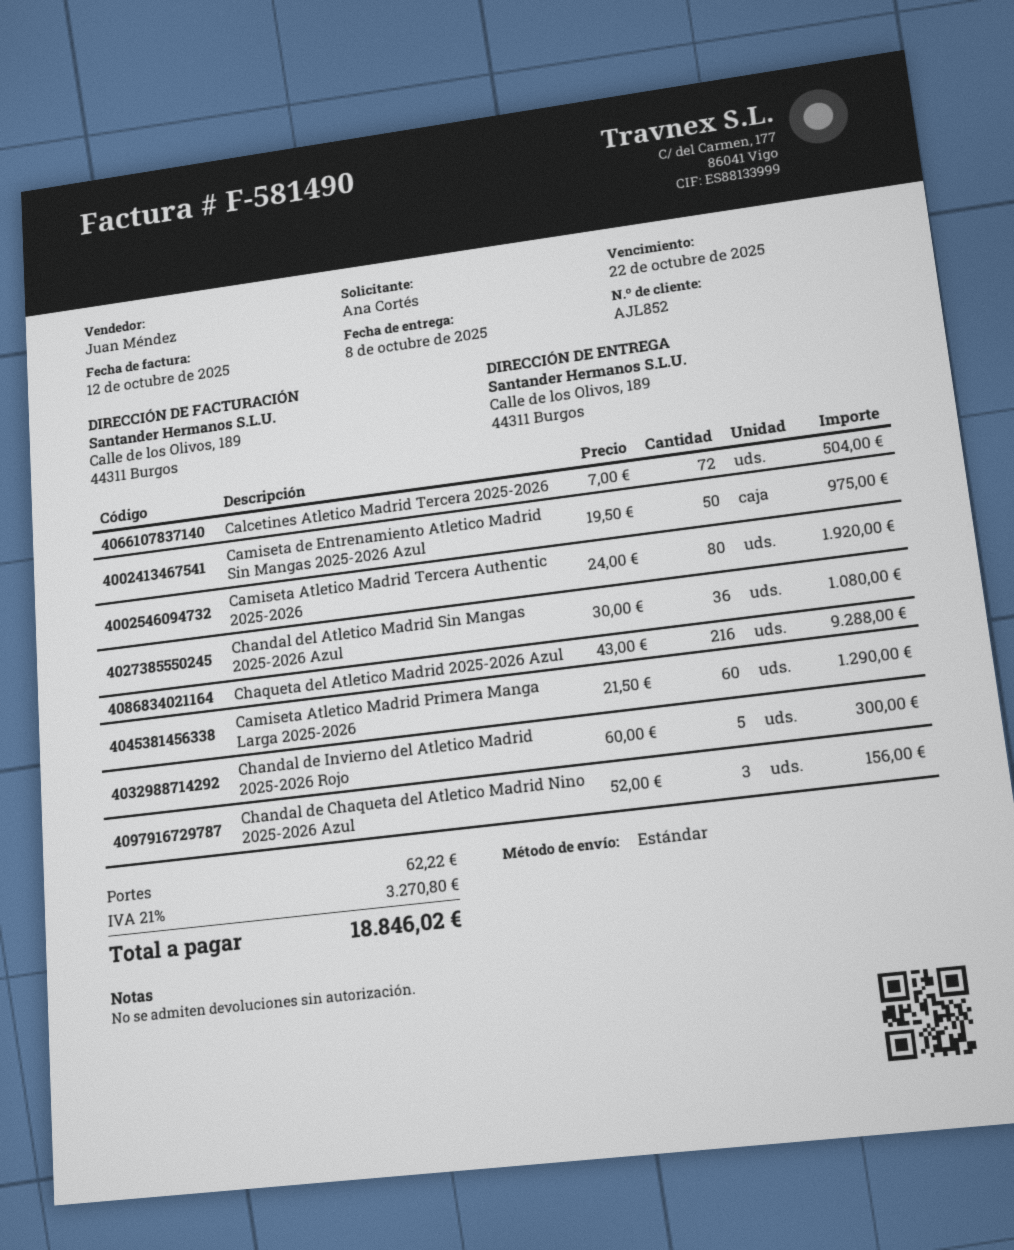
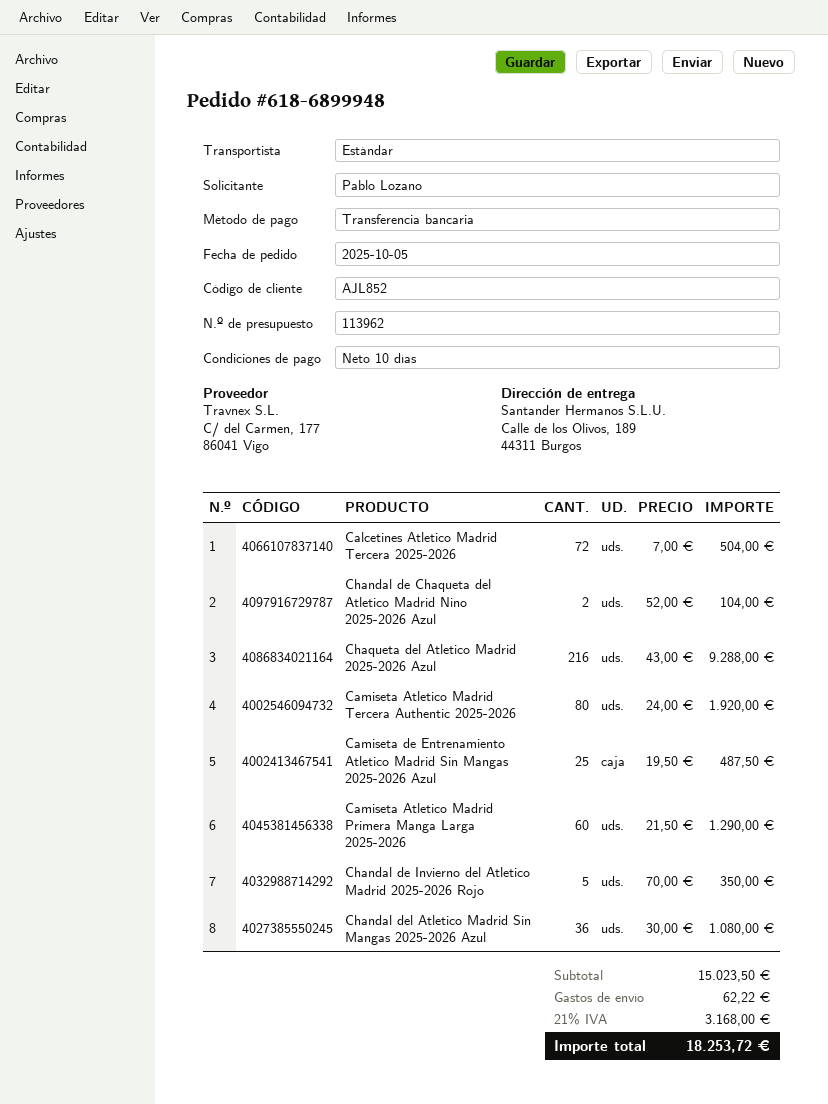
ordered by: Ana Cortés -> Pablo Lozano
Camiseta de Entrenamiento Atletico Madrid Sin Mangas 2025-2026 Azul: 50 x 19.50 = 975.00 -> 25 x 19.50 = 487.50
Chandal de Invierno del Atletico Madrid 2025-2026 Rojo: 5 x 60.00 = 300.00 -> 5 x 70.00 = 350.00
Chandal de Chaqueta del Atletico Madrid Nino 2025-2026 Azul: 3 x 52.00 = 156.00 -> 2 x 52.00 = 104.00
tax: 21% = 3270.80 -> 21% = 3168.00
total: 18846.02 -> 18253.72

